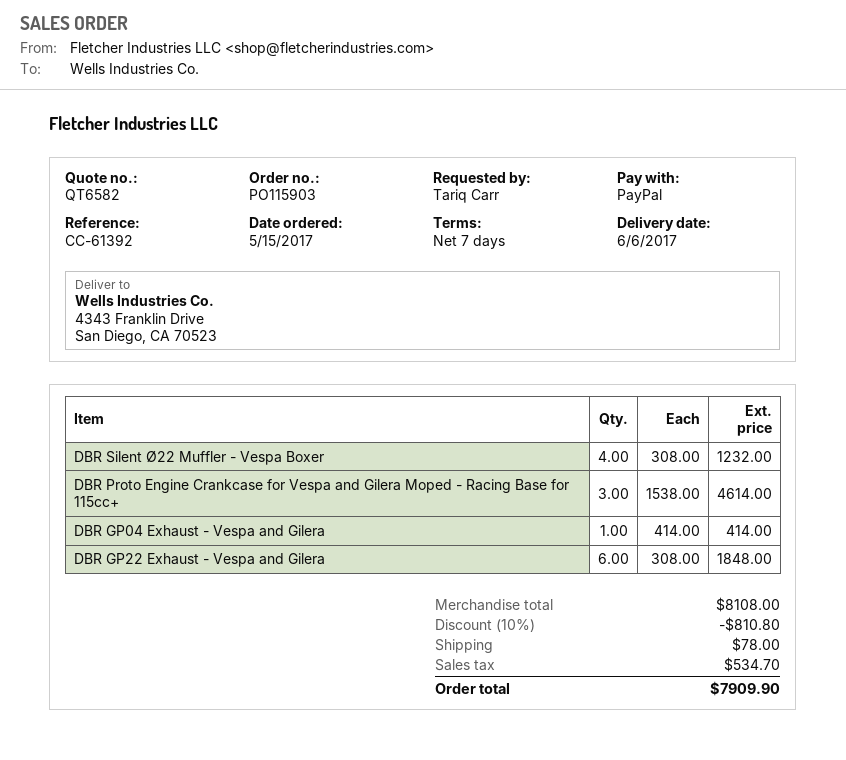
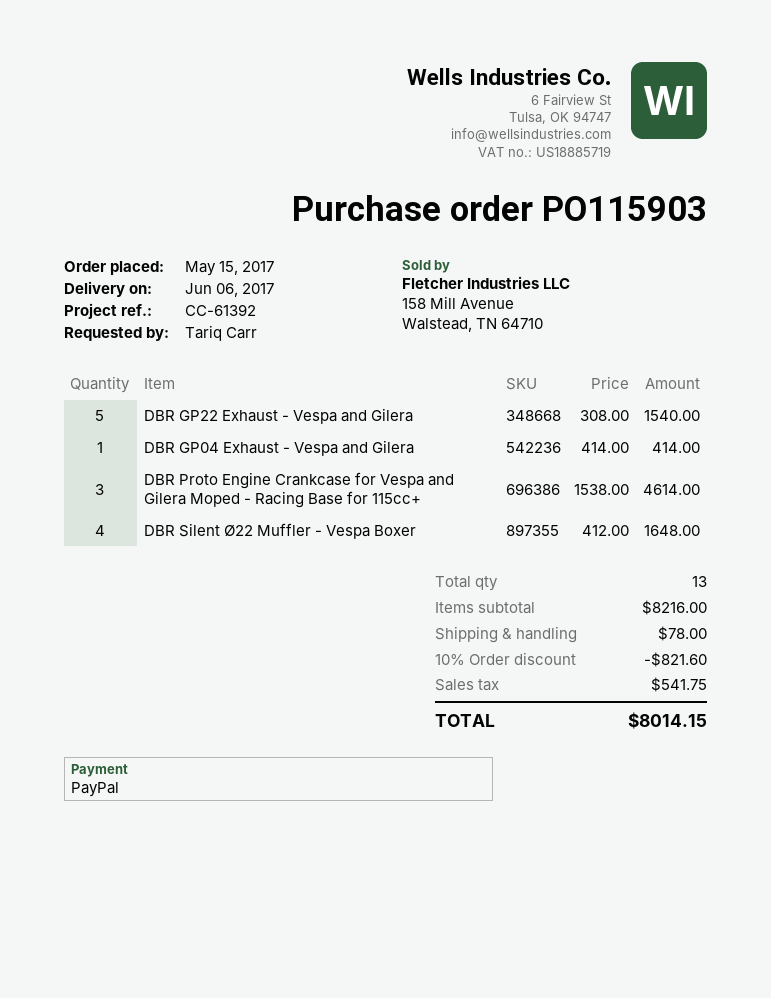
DBR Silent Ø22 Muffler - Vespa Boxer: 4 x 308.00 = 1232.00 -> 4 x 412.00 = 1648.00
DBR GP22 Exhaust - Vespa and Gilera: 6 x 308.00 = 1848.00 -> 5 x 308.00 = 1540.00
subtotal: 8108.00 -> 8216.00
discount: 10% = 810.80 -> 10% = 821.60
tax: 534.70 -> 541.75
total: 7909.90 -> 8014.15

